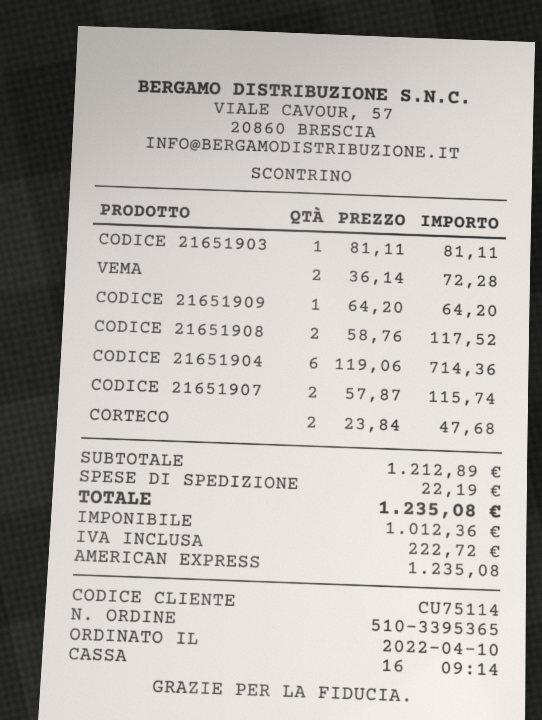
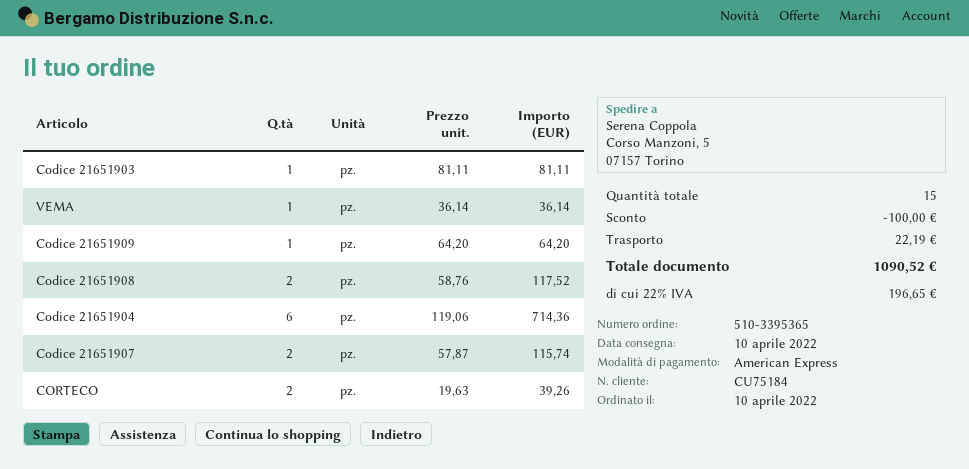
customer number: CU75114 -> CU75184
VEMA: 2 x 36.14 = 72.28 -> 1 x 36.14 = 36.14
CORTECO: 2 x 23.84 = 47.68 -> 2 x 19.63 = 39.26
discount: none -> 100.00
tax: 222.72 -> 196.65
total: 1235.08 -> 1090.52

